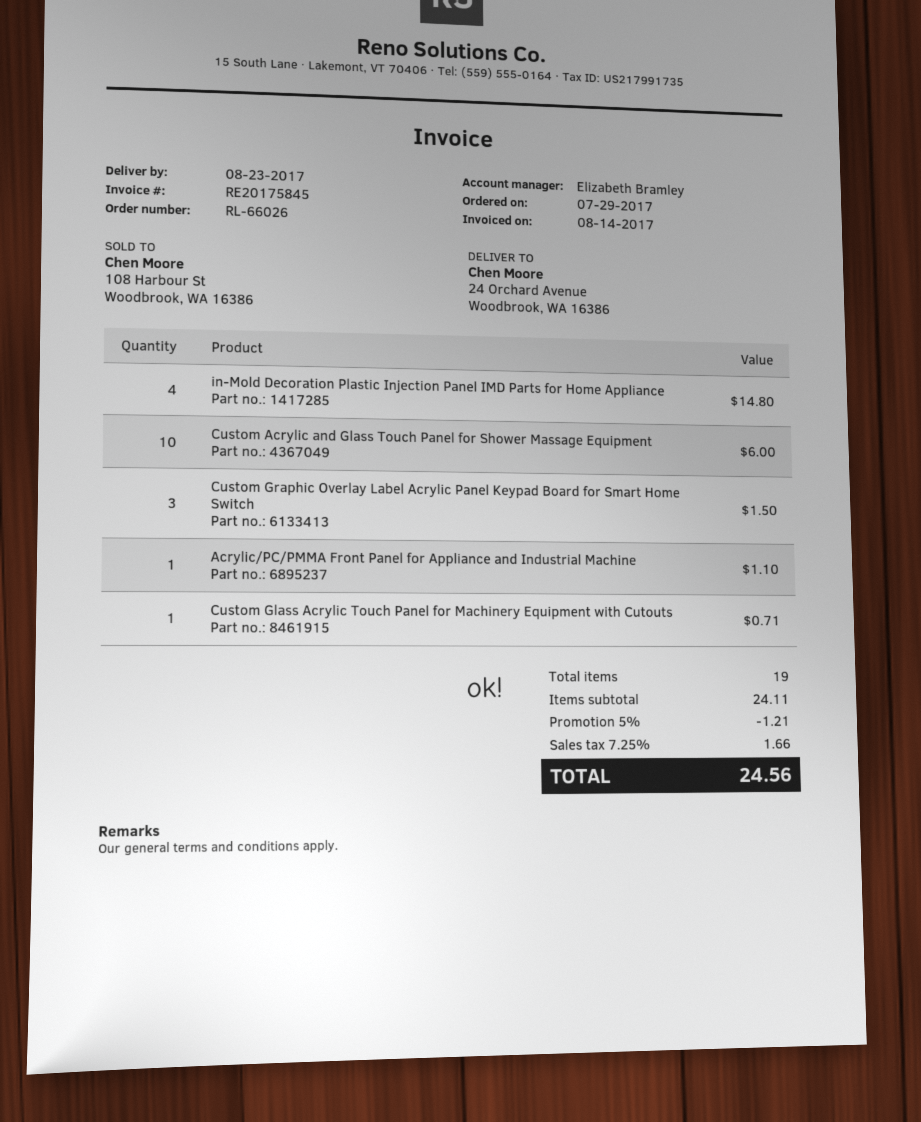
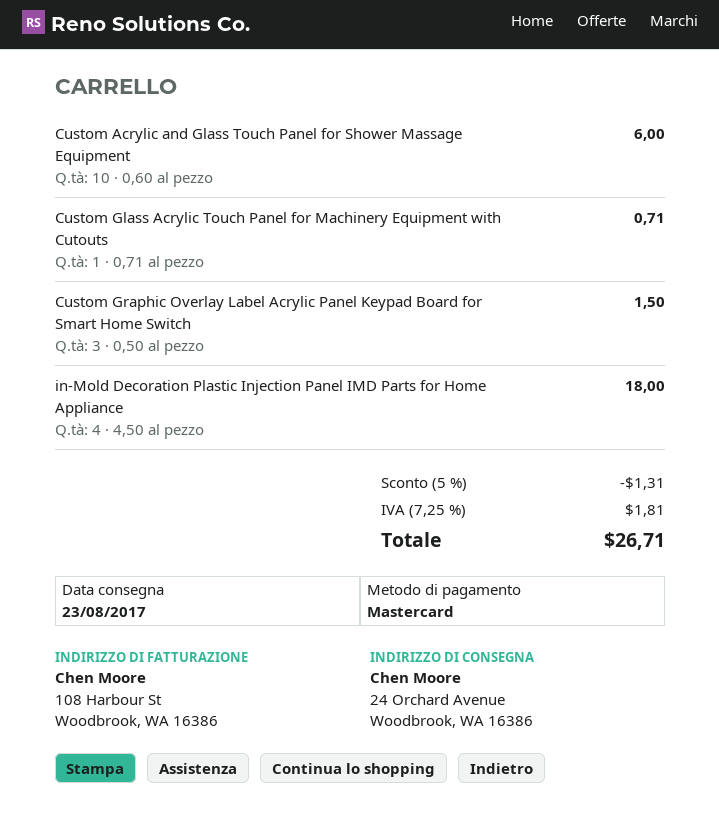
in-Mold Decoration Plastic Injection Panel IMD Parts for Home Appliance: 4 for 14.80 -> 4 for 18.00
Acrylic/PC/PMMA Front Panel for Appliance and Industrial Machine: 1 for 1.10 -> none
discount: 5% = 1.21 -> 5% = 1.31
tax: 7.25% = 1.66 -> 7.25% = 1.81
total: 24.56 -> 26.71

